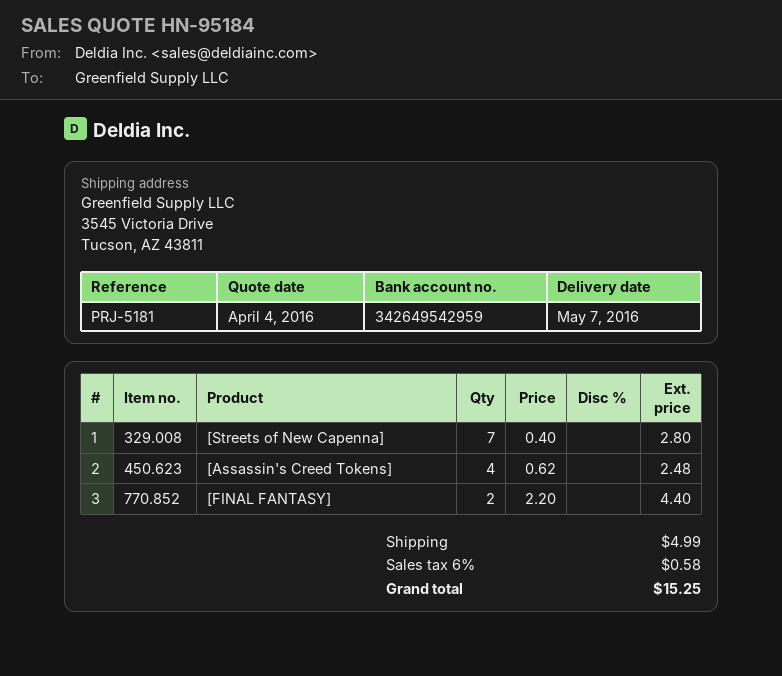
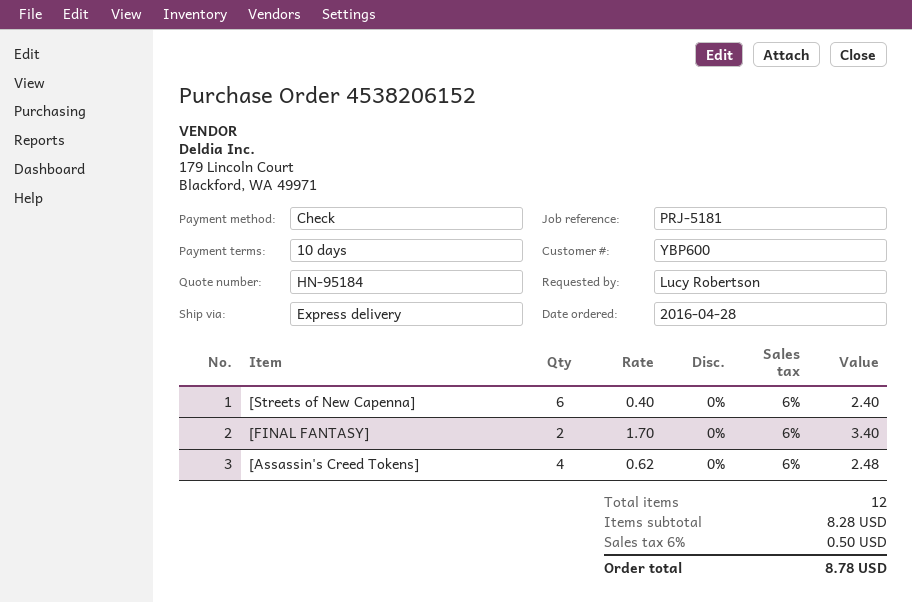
[Streets of New Capenna]: 7 x 0.40 = 2.80 -> 6 x 0.40 = 2.40
[FINAL FANTASY]: 2 x 2.20 = 4.40 -> 2 x 1.70 = 3.40
shipping: 4.99 -> none
tax: 6% = 0.58 -> 6% = 0.50
total: 15.25 -> 8.78

